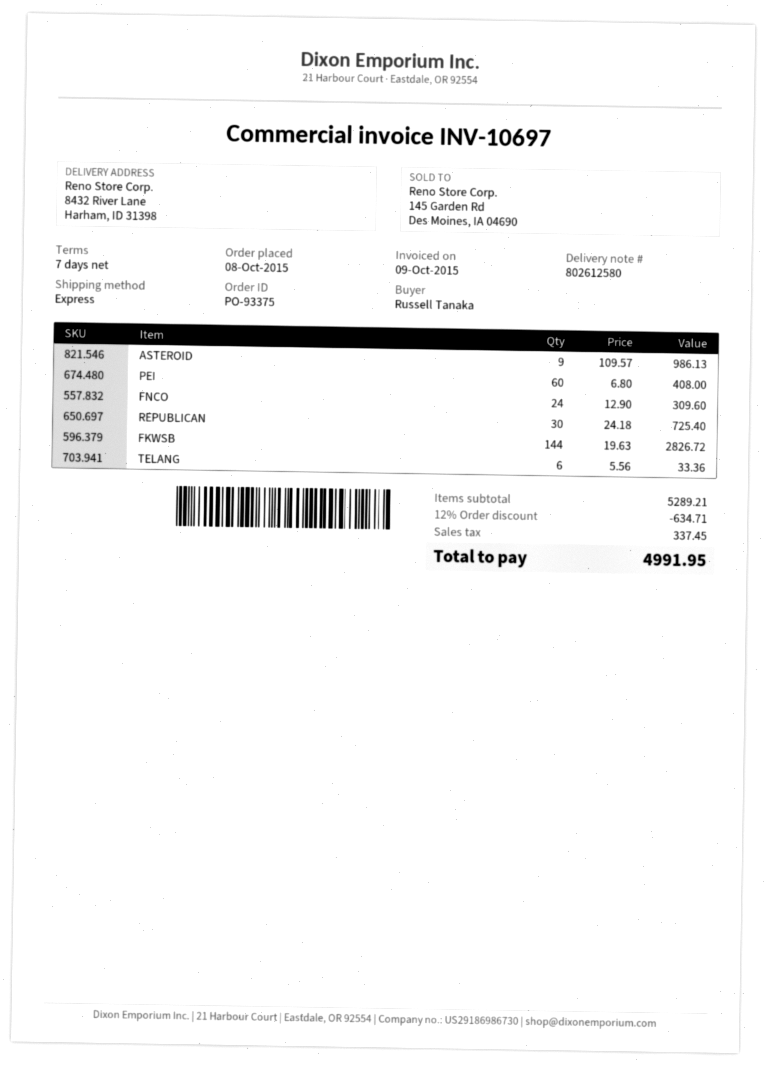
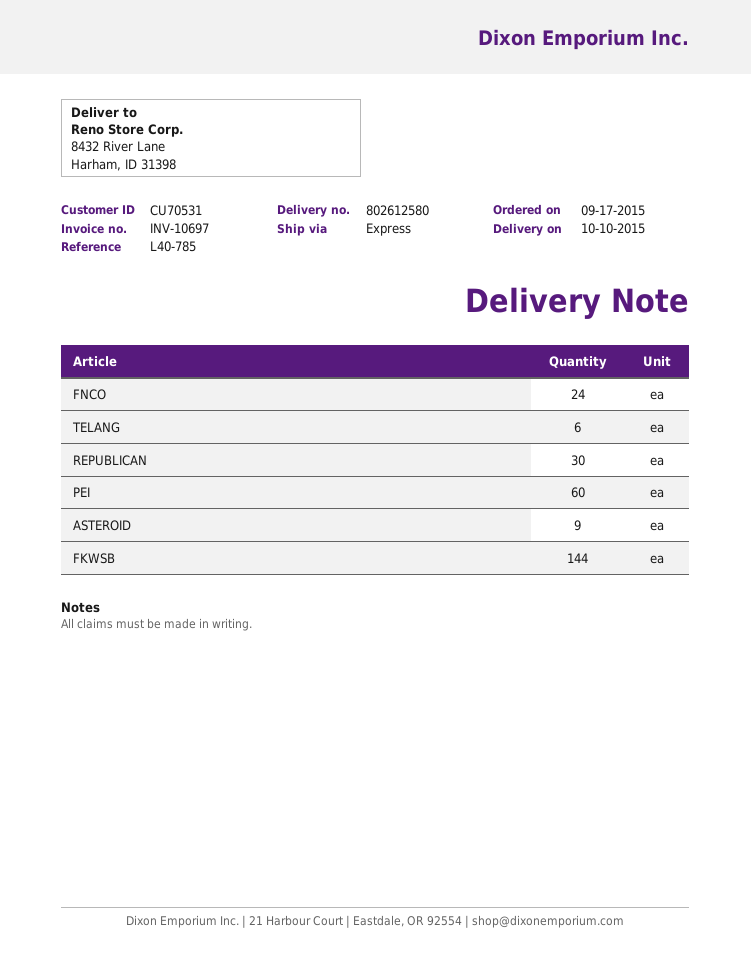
order date: 2015-10-08 -> 2015-09-17

